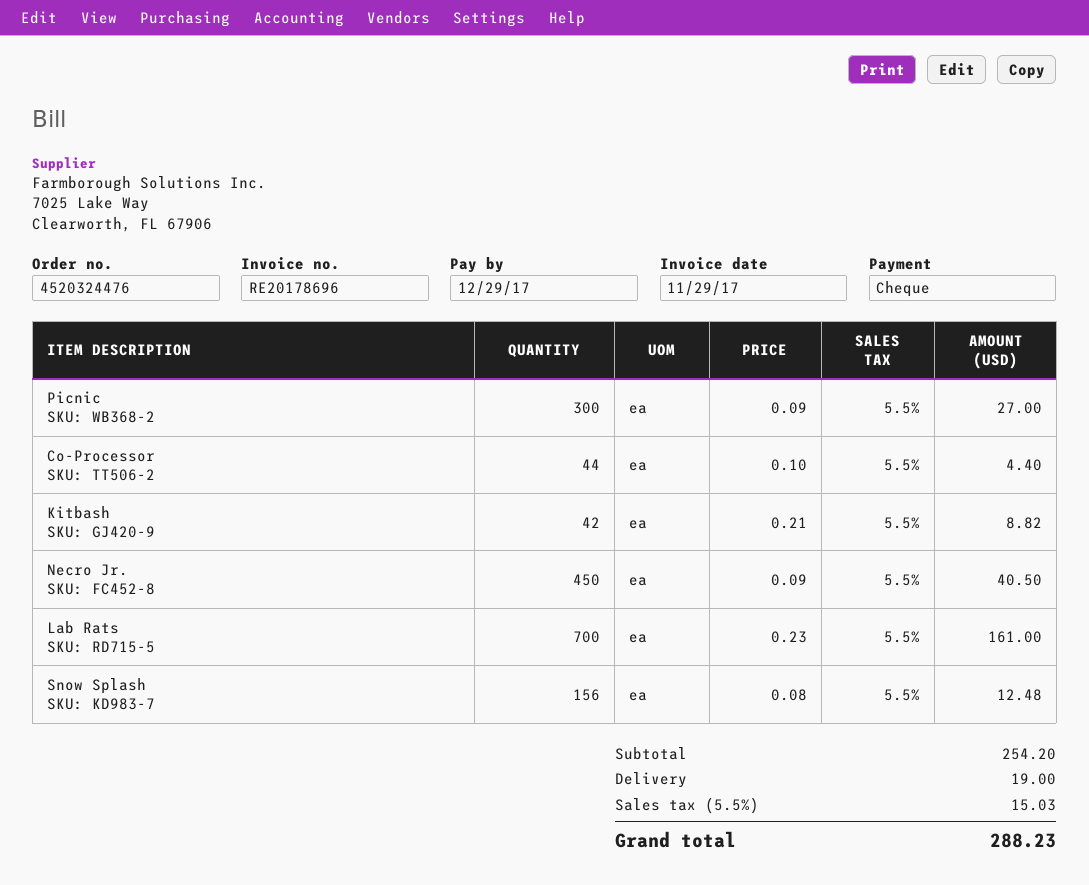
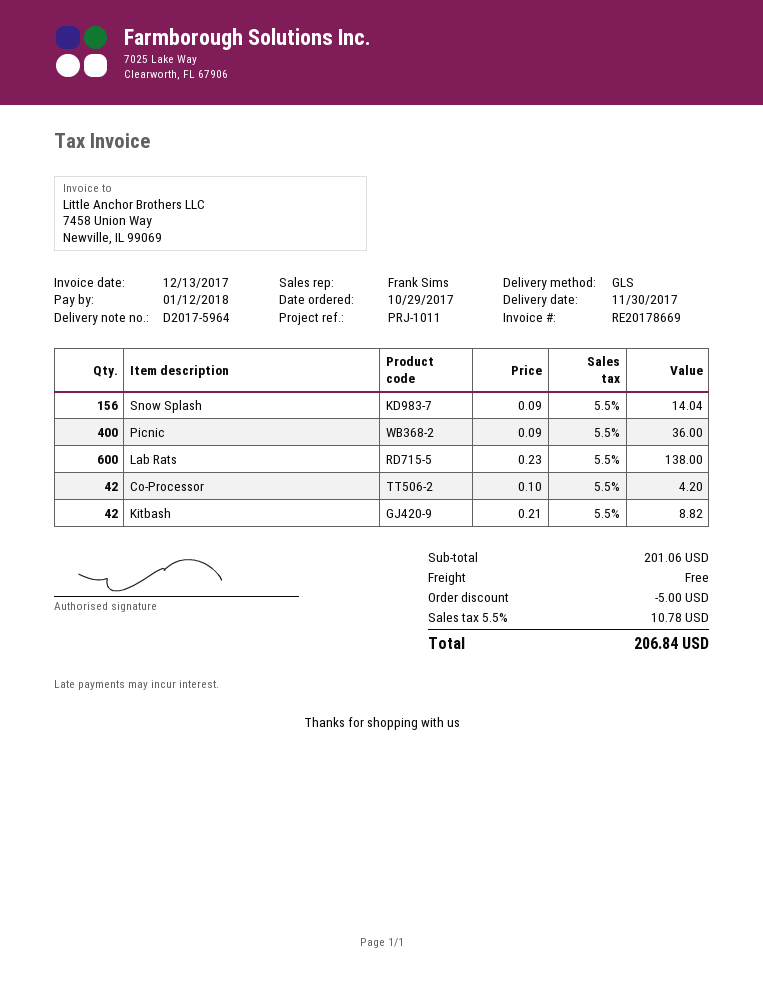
invoice number: RE20178696 -> RE20178669
invoice date: 2017-11-29 -> 2017-12-13
due date: 2017-12-29 -> 2018-01-12
Picnic: 300 x 0.09 = 27.00 -> 400 x 0.09 = 36.00
Co-Processor: 44 x 0.10 = 4.40 -> 42 x 0.10 = 4.20
Necro Jr.: 450 x 0.09 = 40.50 -> none
Lab Rats: 700 x 0.23 = 161.00 -> 600 x 0.23 = 138.00
Snow Splash: 156 x 0.08 = 12.48 -> 156 x 0.09 = 14.04
subtotal: 254.20 -> 201.06
discount: none -> 5.00
shipping: 19.00 -> 0.00
tax: 5.5% = 15.03 -> 5.5% = 10.78
total: 288.23 -> 206.84

